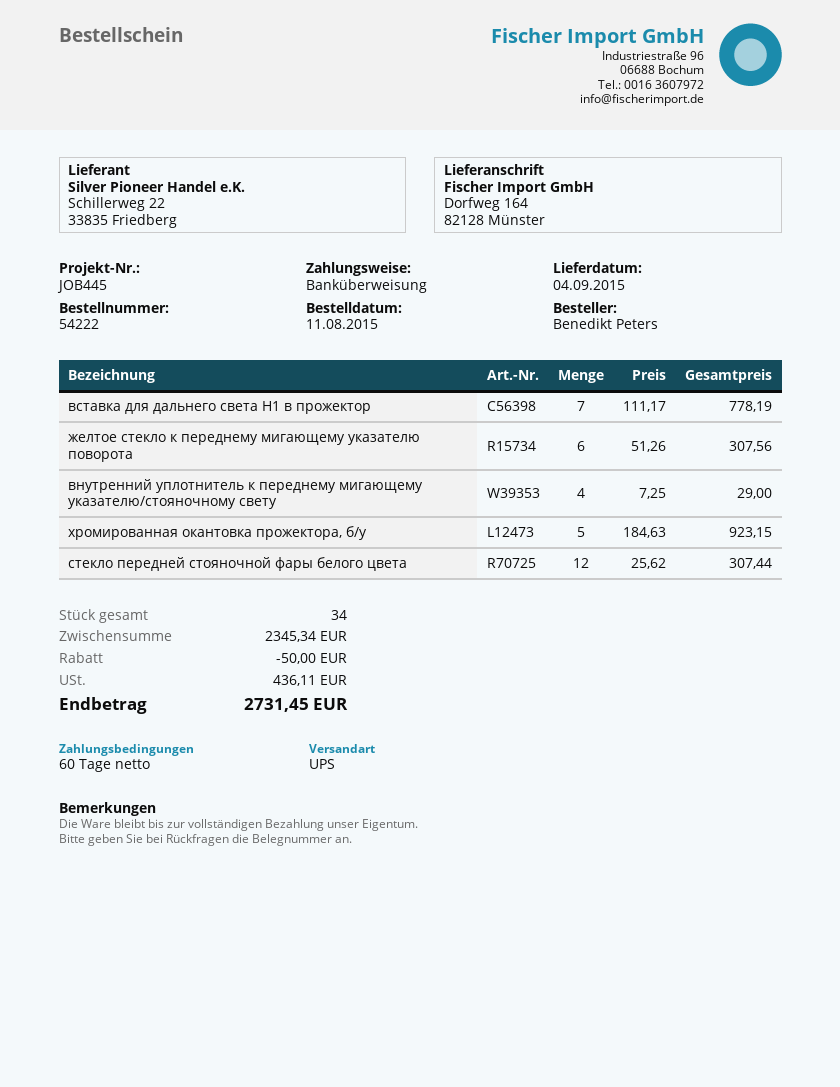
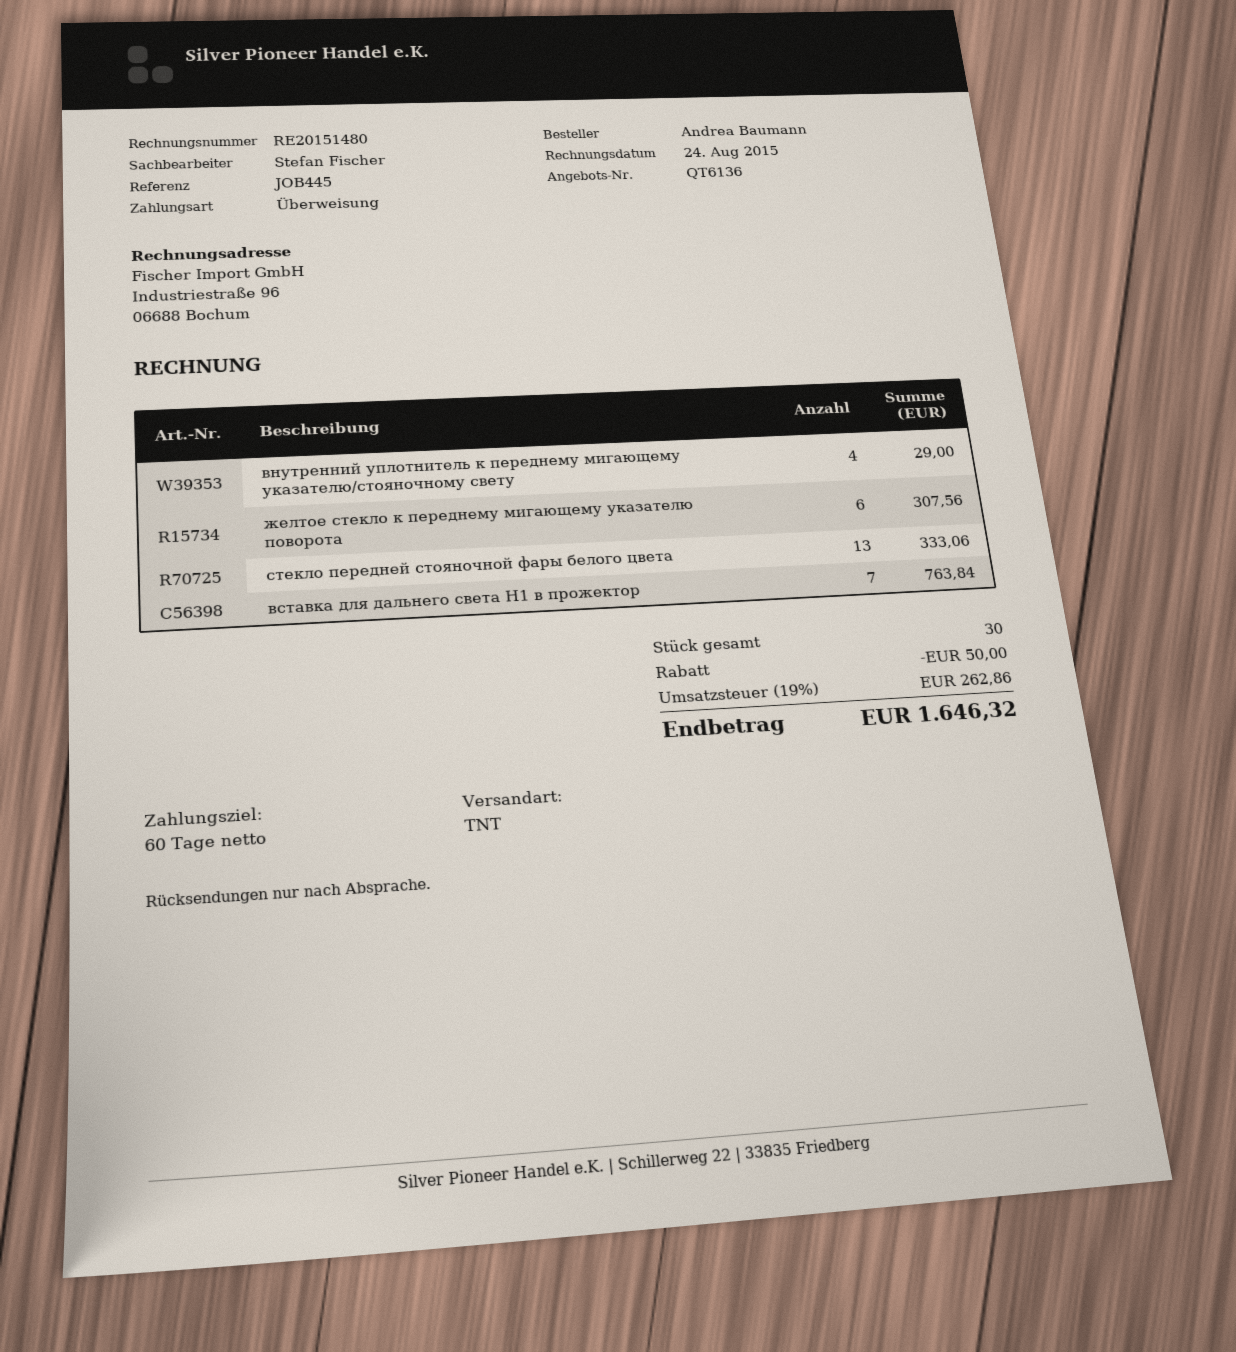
ordered by: Benedikt Peters -> Andrea Baumann
shipping method: UPS -> TNT
вставка для дальнего света H1 в прожектор: 7 for 778.19 -> 7 for 763.84
хромированная окантовка прожектора, б/у: 5 for 923.15 -> none
стекло передней стояночной фары белого цвета: 12 for 307.44 -> 13 for 333.06
total quantity: 34 -> 30
tax: 436.11 -> 262.86
total: 2731.45 -> 1646.32

